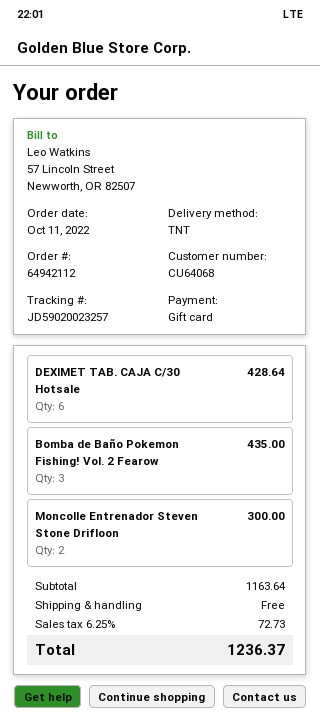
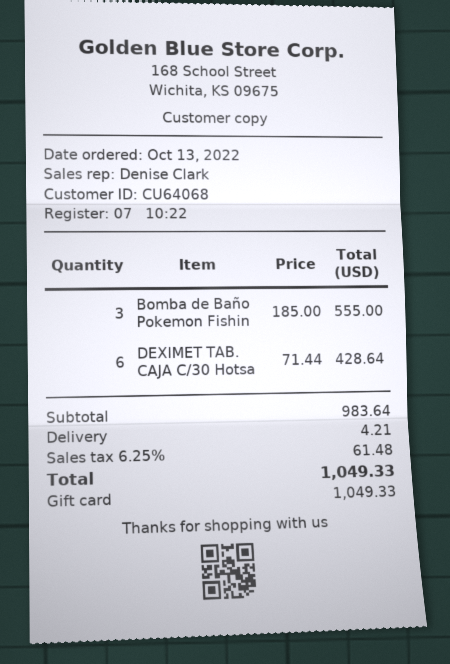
order date: 2022-10-11 -> 2022-10-13
Bomba de Baño Pokemon Fishing! Vol. 2 Fearow: 3 for 435.00 -> 3 for 555.00
Moncolle Entrenador Steven Stone Drifloon: 2 for 300.00 -> none
subtotal: 1163.64 -> 983.64
shipping: 0.00 -> 4.21
tax: 6.25% = 72.73 -> 6.25% = 61.48
total: 1236.37 -> 1049.33

